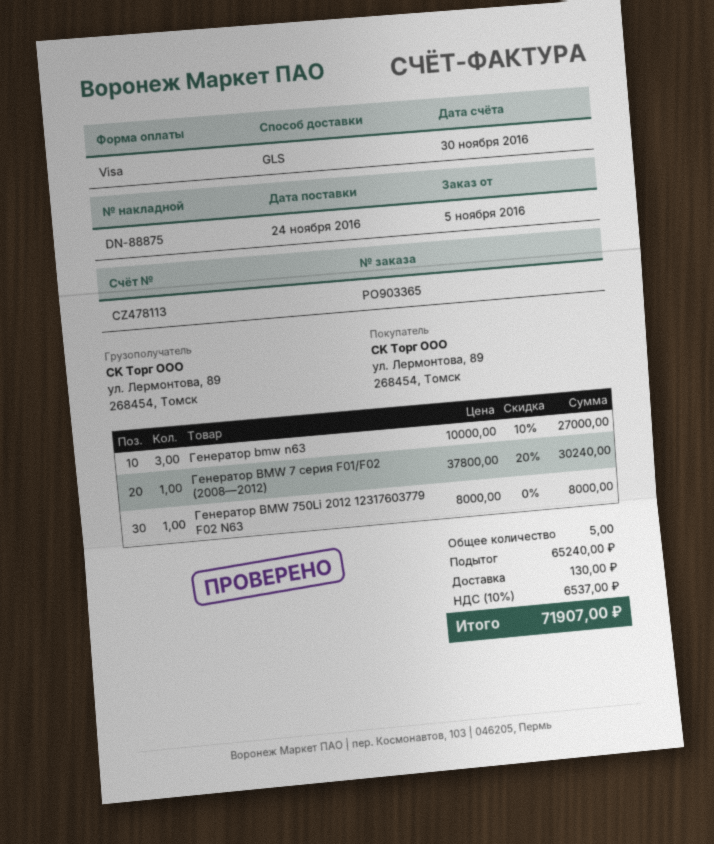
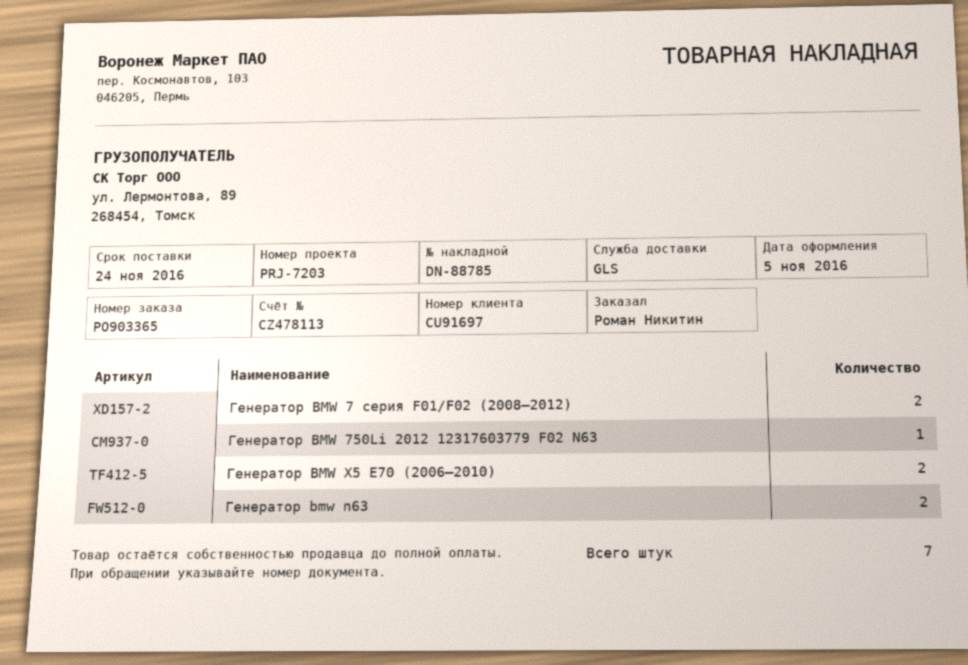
delivery note number: DN-88875 -> DN-88785
Генератор bmw n63: 3 -> 2
Генератор BMW 7 серия F01/F02 (2008—2012): 1 -> 2
Генератор BMW X5 E70 (2006—2010): none -> 2
total quantity: 5 -> 7

